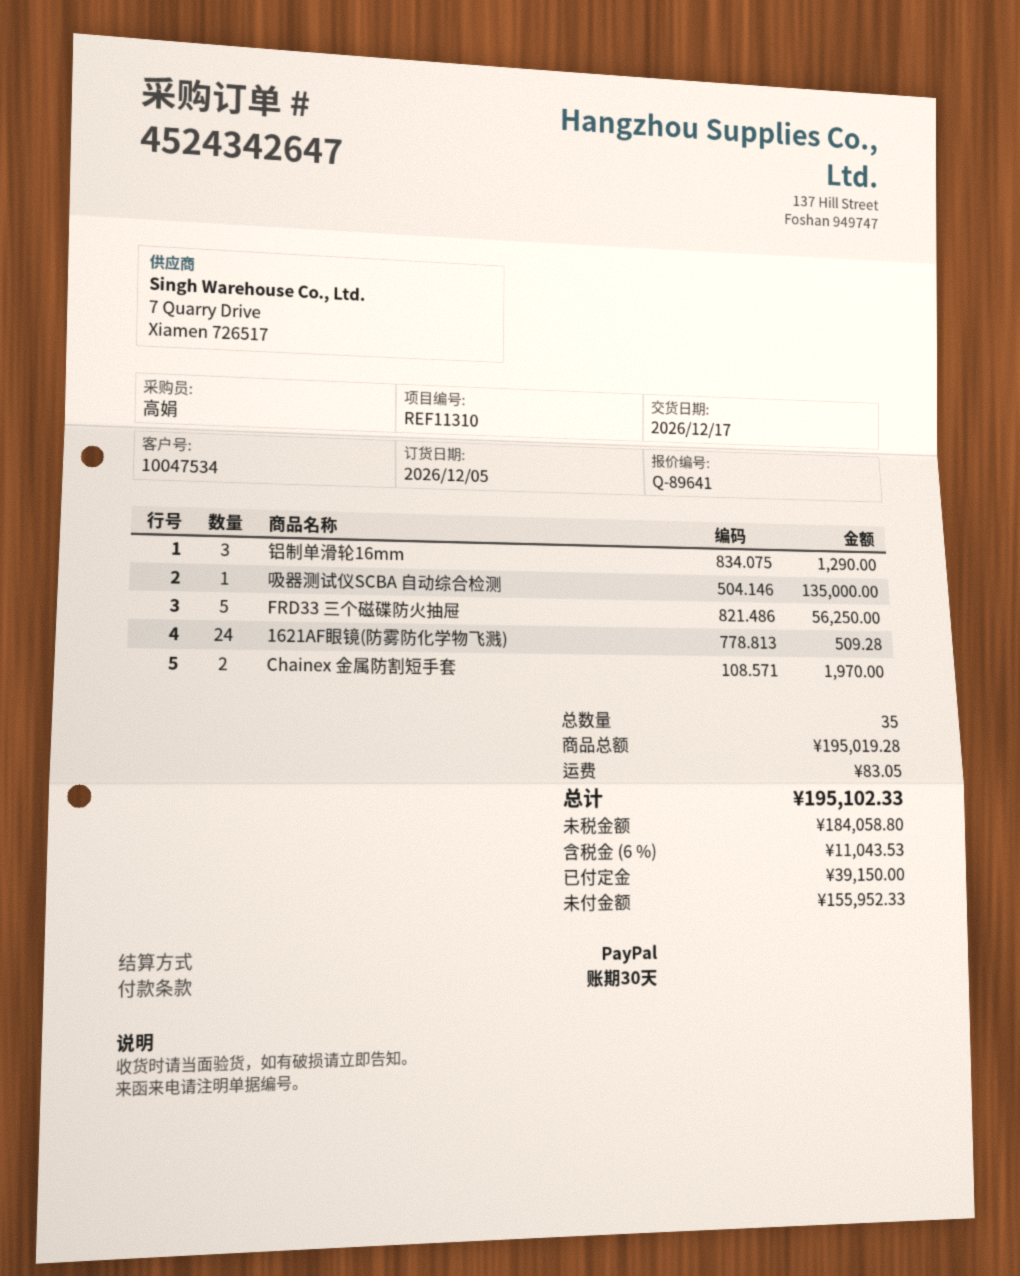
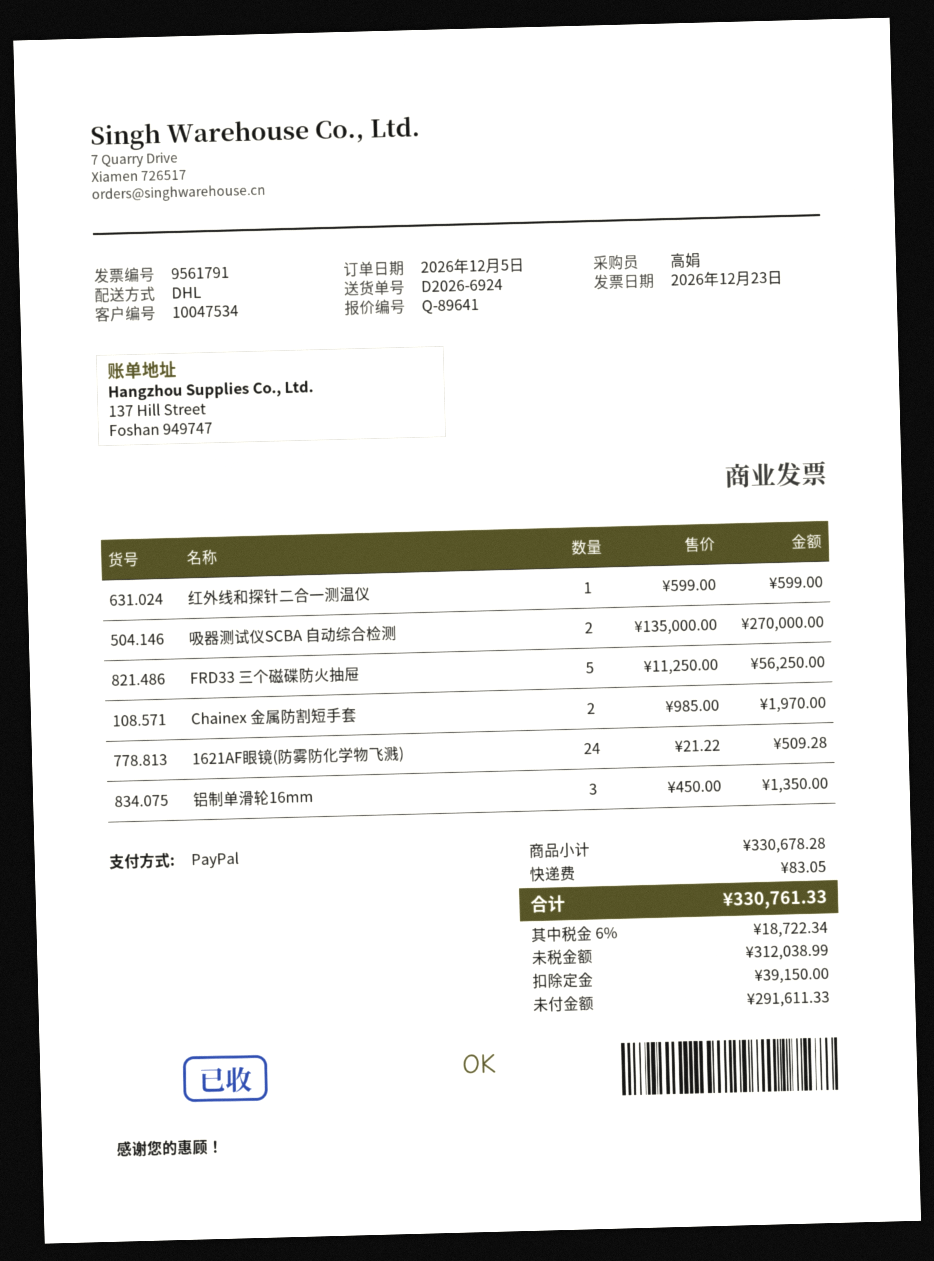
铝制单滑轮16mm: 3 for 1290.00 -> 3 for 1350.00
吸器测试仪SCBA 自动综合检测: 1 for 135000.00 -> 2 for 270000.00
红外线和探针二合一测温仪: none -> 1 for 599.00
subtotal: 195019.28 -> 330678.28
net: 184058.80 -> 312038.99
tax: 6% = 11043.53 -> 6% = 18722.34
total: 195102.33 -> 330761.33
balance: 155952.33 -> 291611.33

